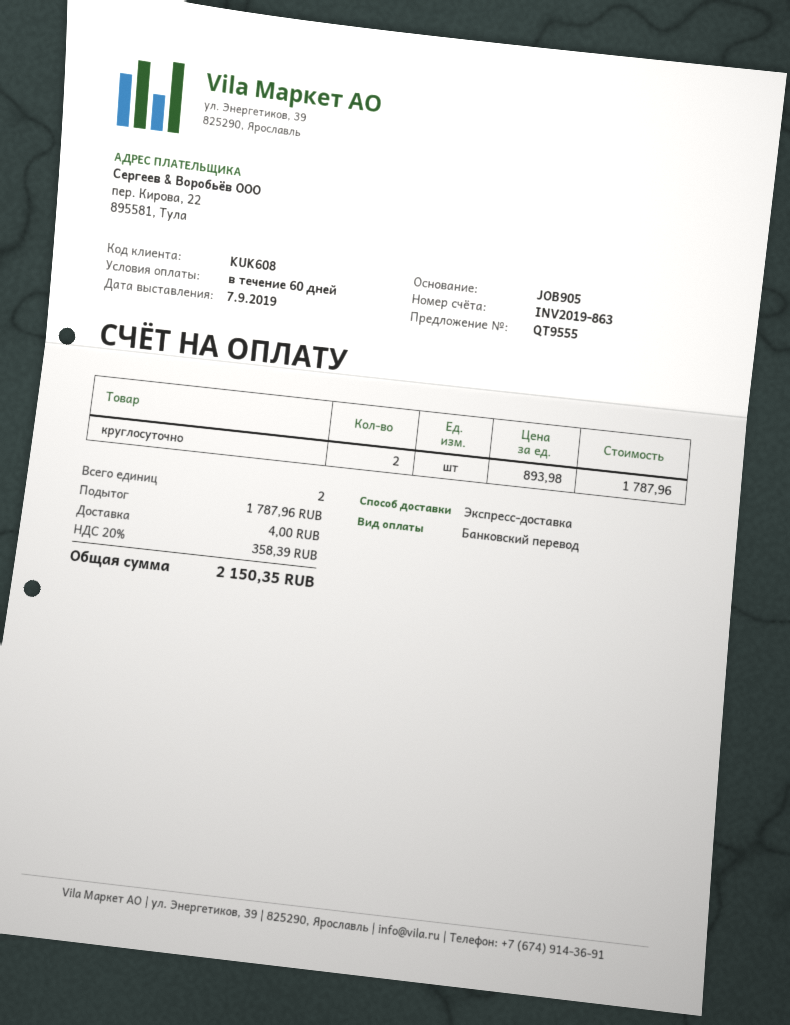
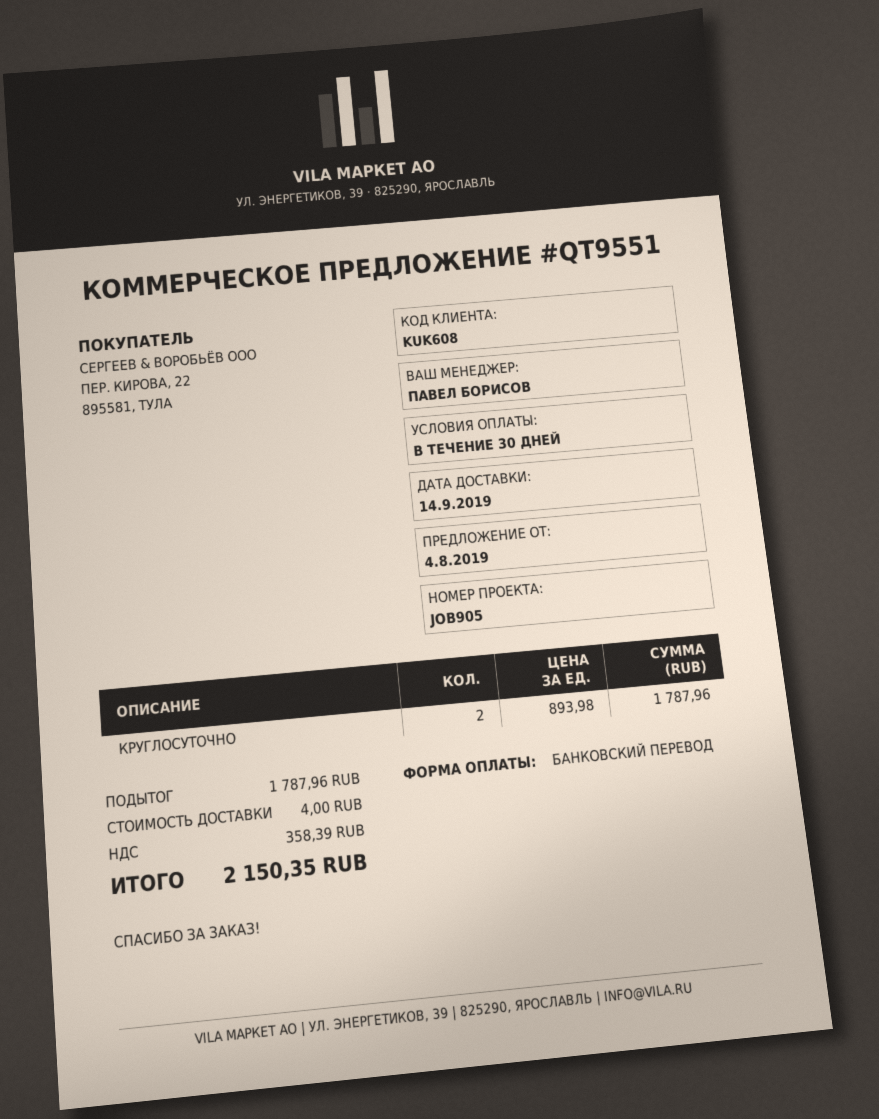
quote number: QT9555 -> QT9551
payment terms: 60 days -> 30 days

